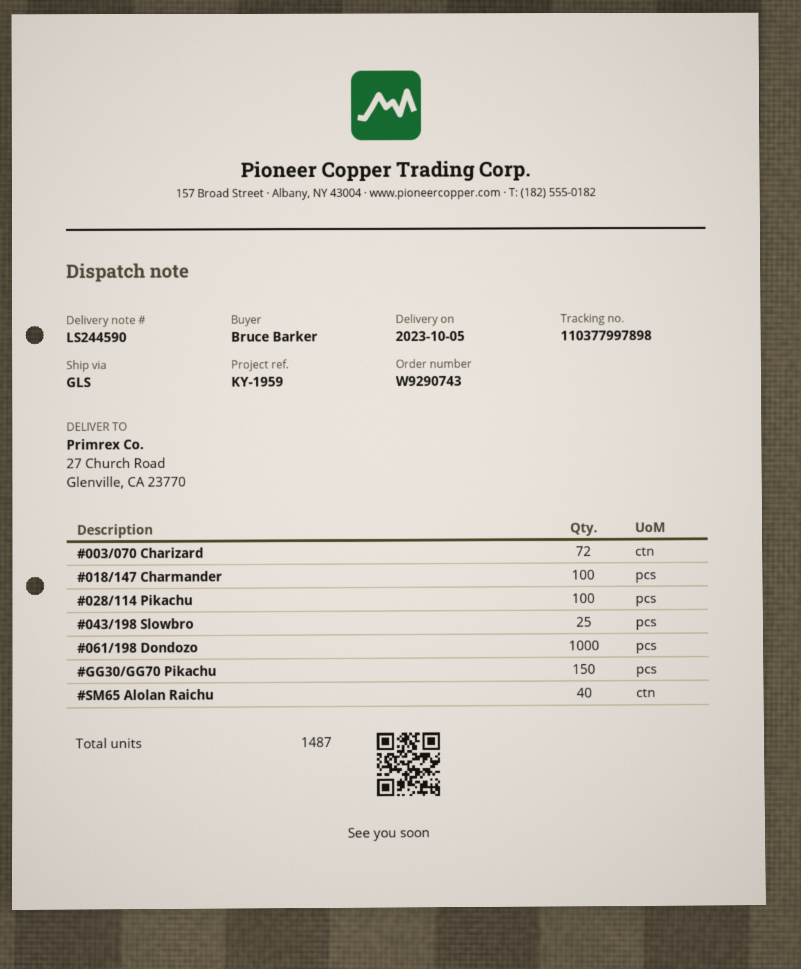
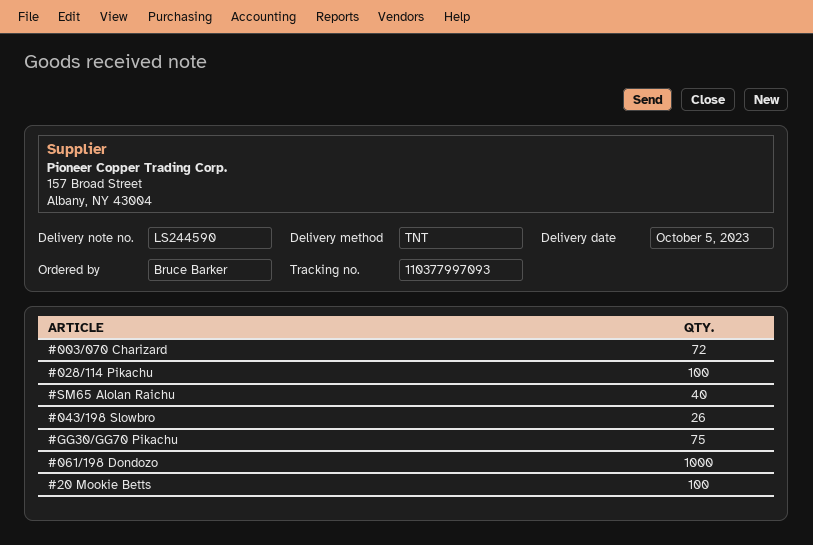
shipping method: GLS -> TNT
tracking number: 110377997898 -> 110377997093
#018/147 Charmander: 100 -> none
#043/198 Slowbro: 25 -> 26
#GG30/GG70 Pikachu: 150 -> 75
#20 Mookie Betts: none -> 100

